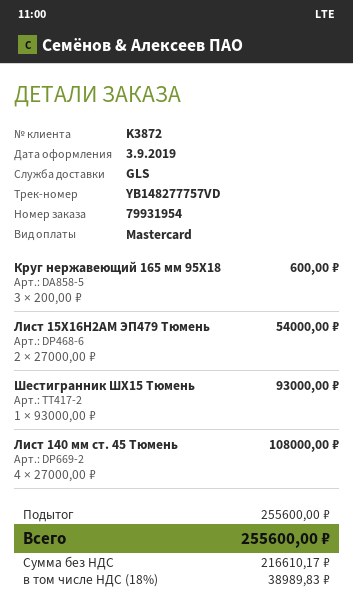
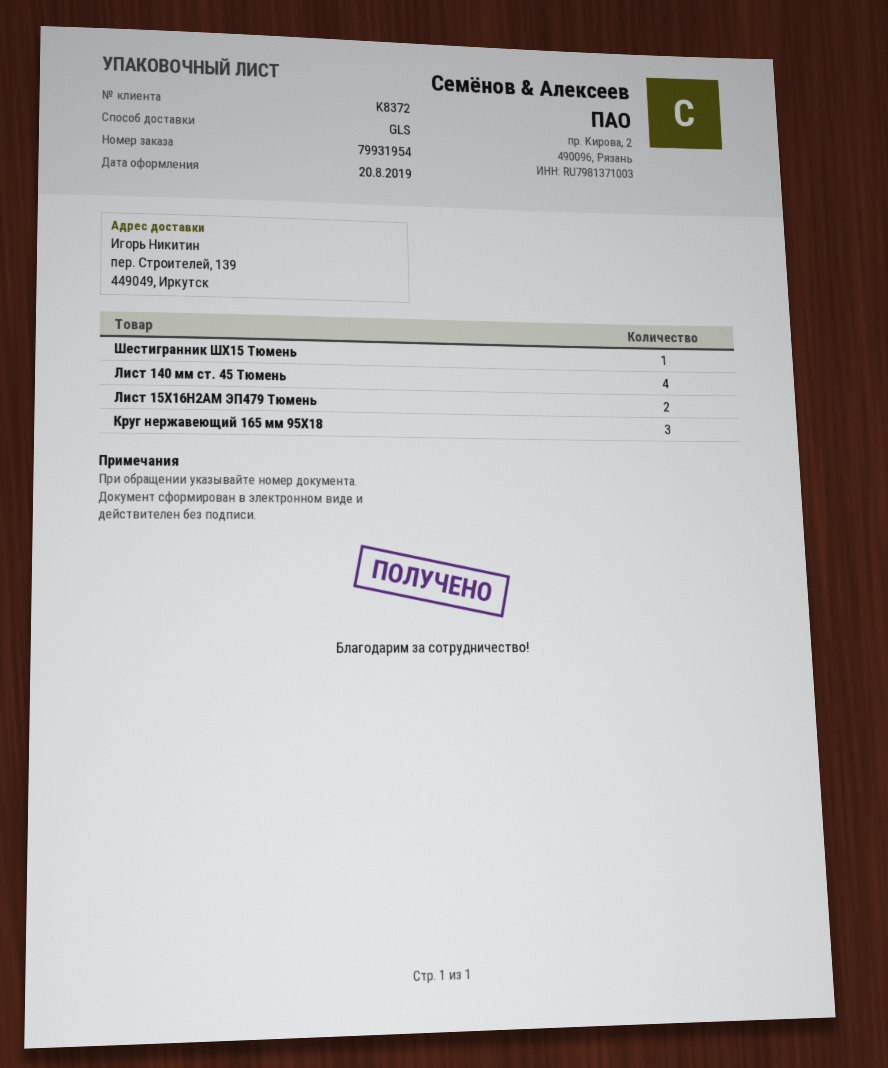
order date: 2019-09-03 -> 2019-08-20
customer number: K3872 -> K8372

